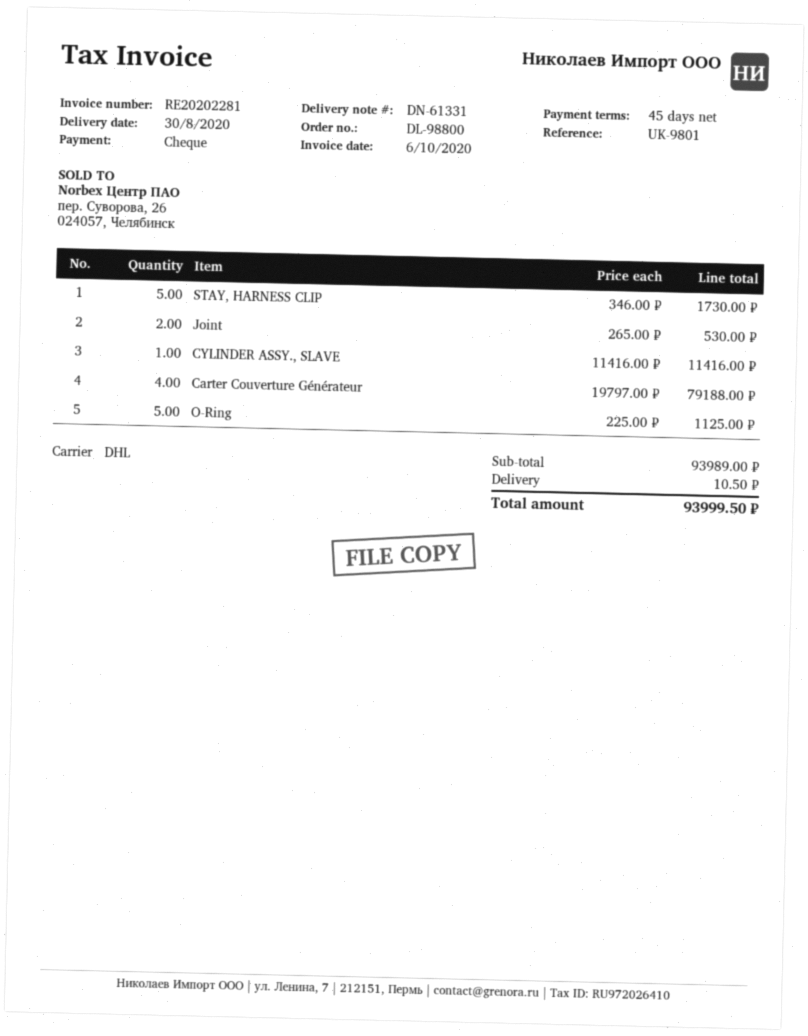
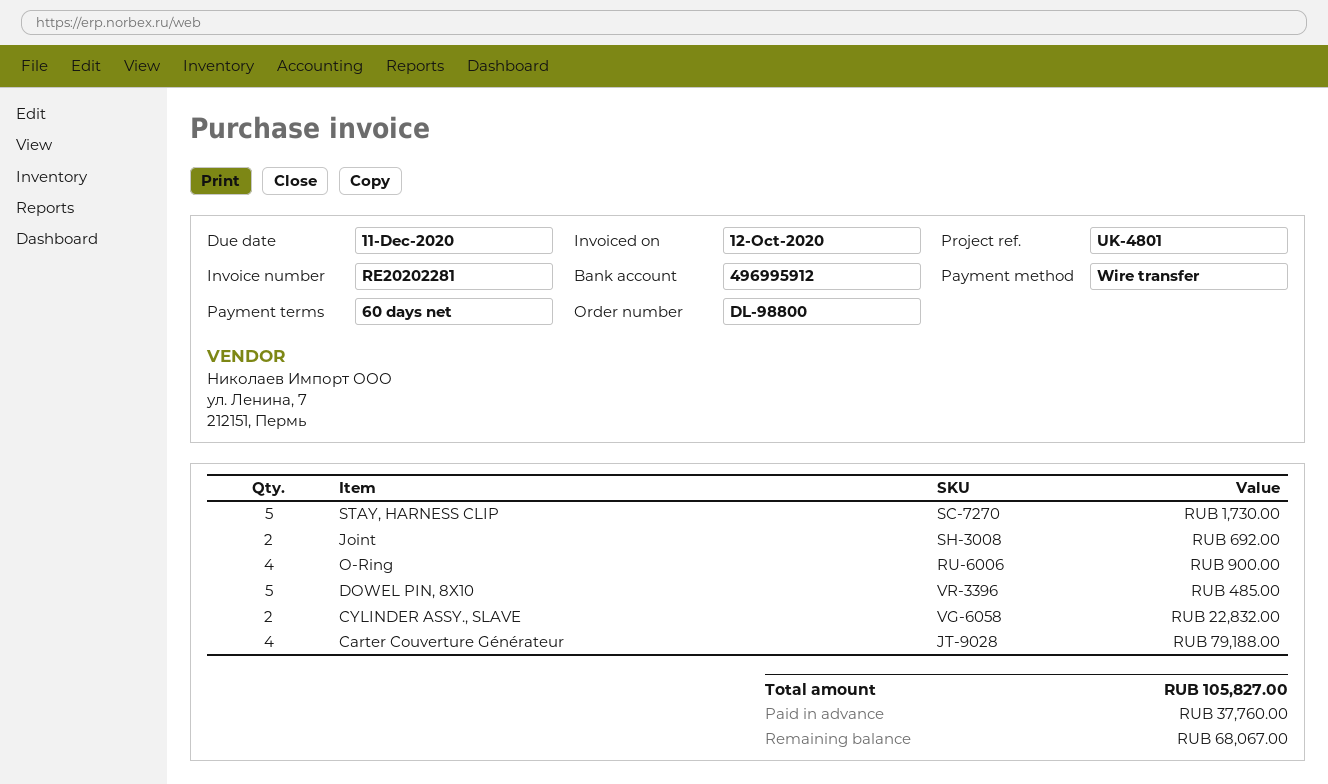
invoice date: 2020-10-06 -> 2020-10-12
payment terms: 45 days -> 60 days
reference: UK-9801 -> UK-4801
payment method: cheque -> bank transfer
Joint: 2 for 530.00 -> 2 for 692.00
CYLINDER ASSY., SLAVE: 1 for 11416.00 -> 2 for 22832.00
O-Ring: 5 for 1125.00 -> 4 for 900.00
DOWEL PIN, 8X10: none -> 5 for 485.00
shipping: 10.50 -> none
total: 93999.50 -> 105827.00

